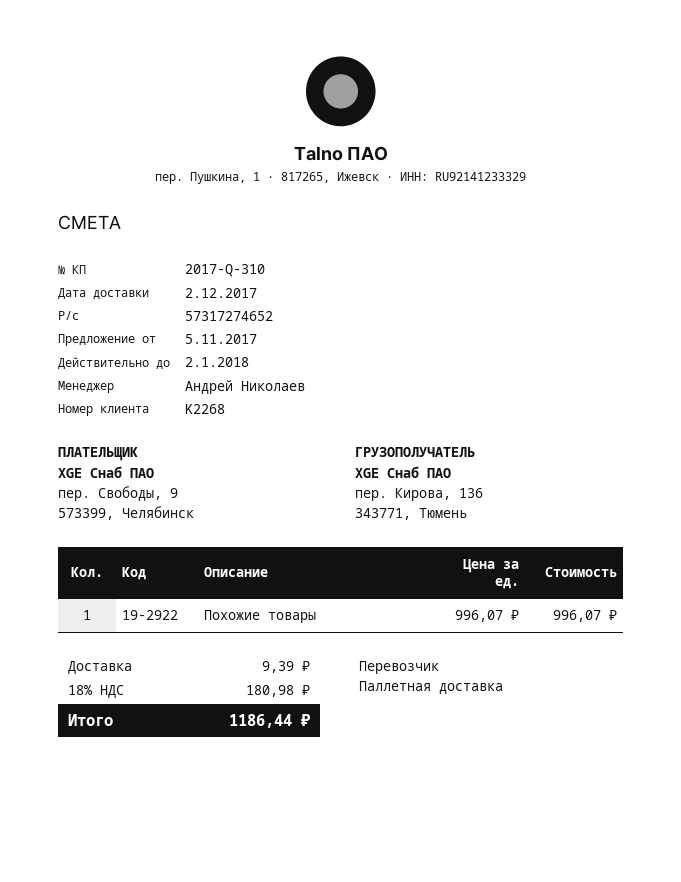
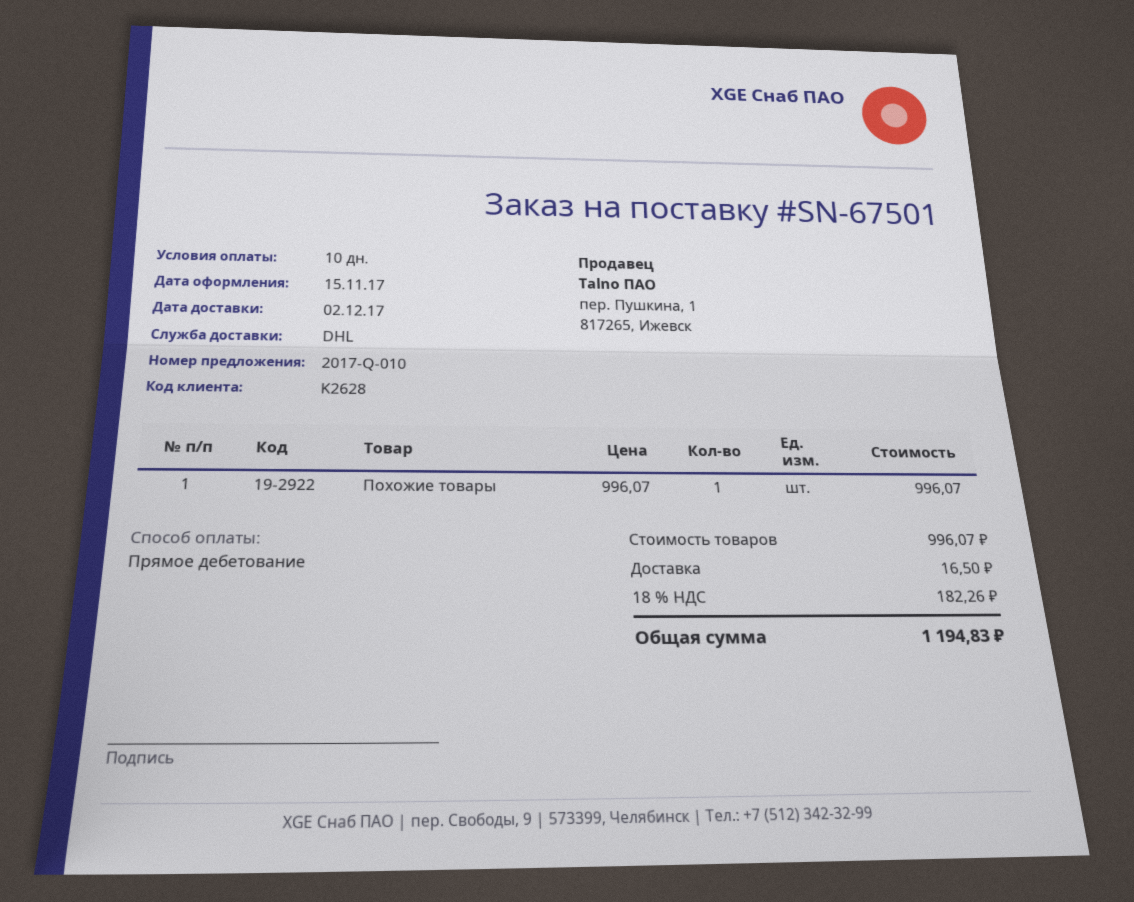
quote number: 2017-Q-310 -> 2017-Q-010
customer number: K2268 -> K2628
shipping method: pallet freight -> DHL
shipping: 9.39 -> 16.50
tax: 18% = 180.98 -> 18% = 182.26
total: 1186.44 -> 1194.83

